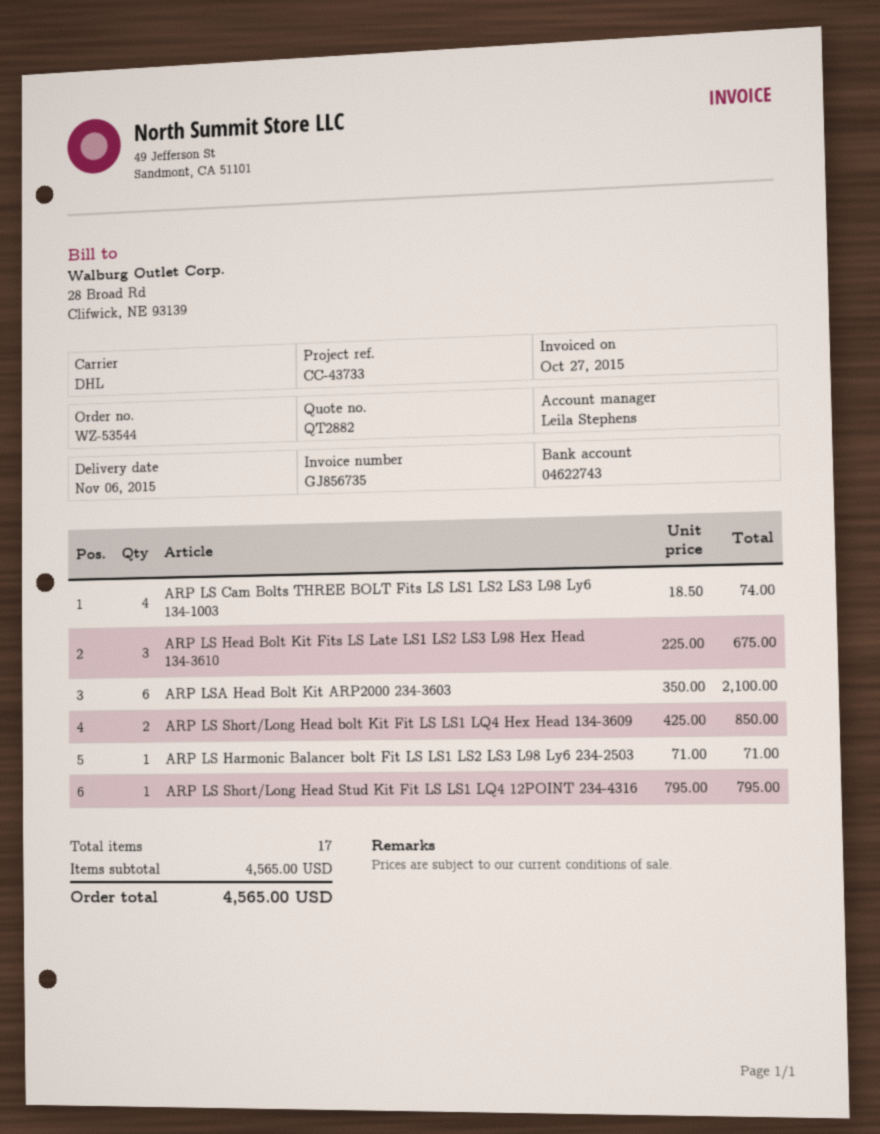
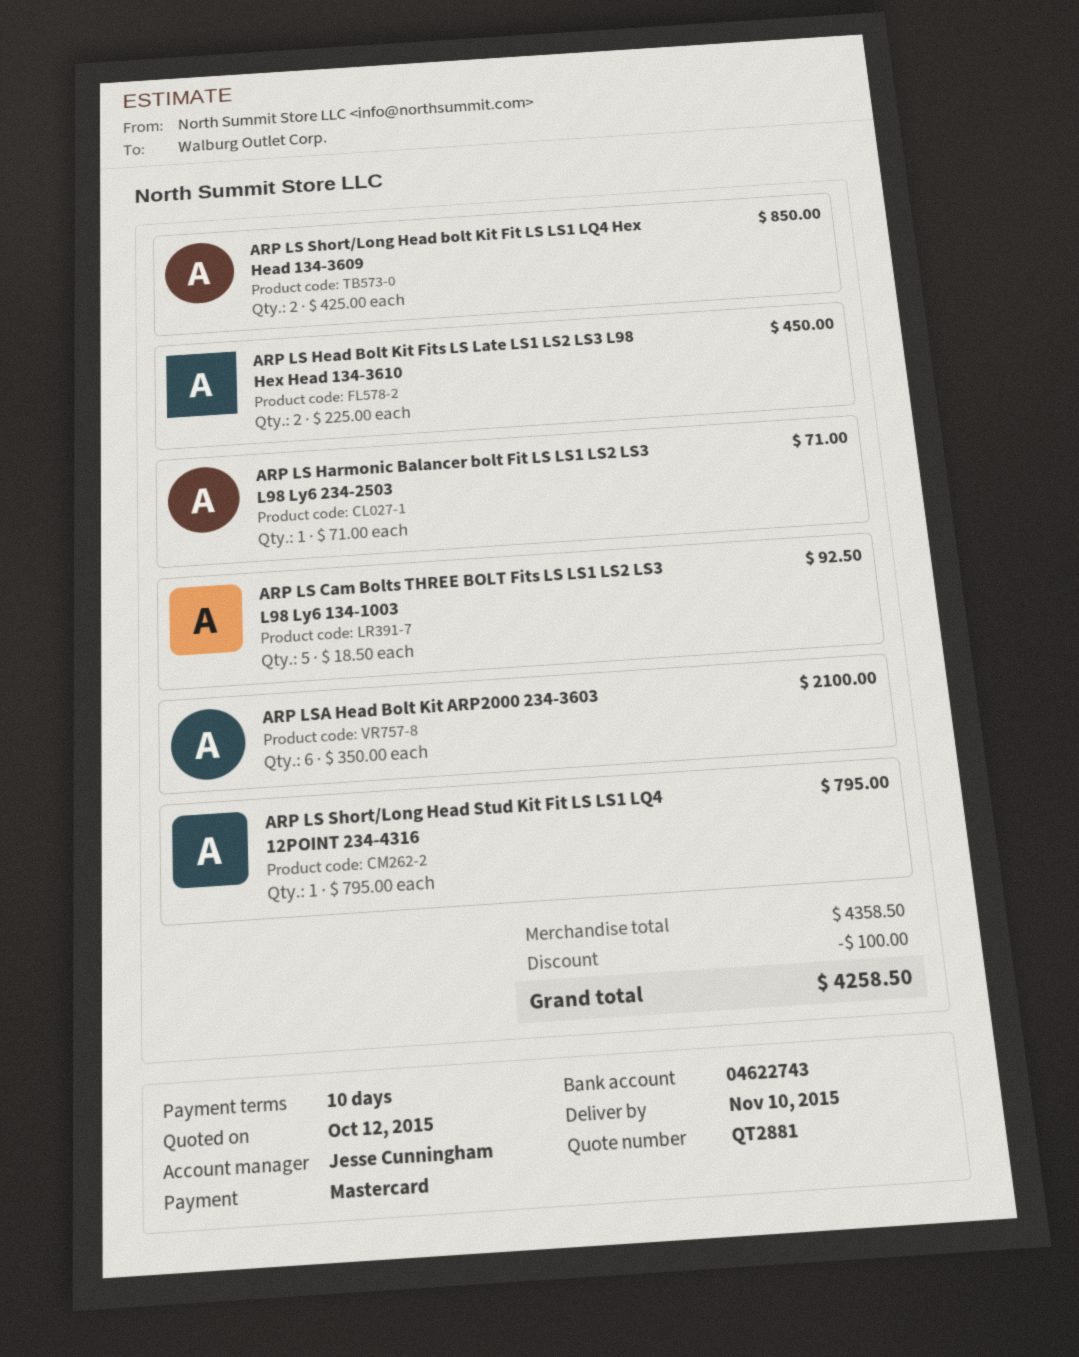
quote number: QT2882 -> QT2881
delivery date: 2015-11-06 -> 2015-11-10
sales rep: Leila Stephens -> Jesse Cunningham
ARP LS Cam Bolts THREE BOLT Fits LS LS1 LS2 LS3 L98 Ly6 134-1003: 4 x 18.50 = 74.00 -> 5 x 18.50 = 92.50
ARP LS Head Bolt Kit Fits LS Late LS1 LS2 LS3 L98 Hex Head 134-3610: 3 x 225.00 = 675.00 -> 2 x 225.00 = 450.00
subtotal: 4565.00 -> 4358.50
discount: none -> 100.00
total: 4565.00 -> 4258.50

